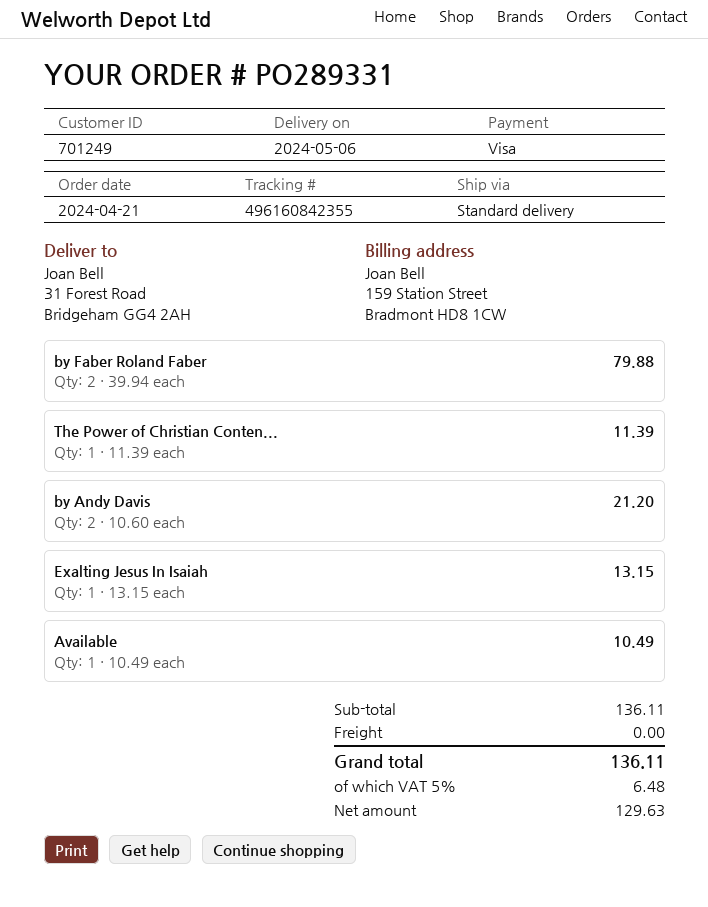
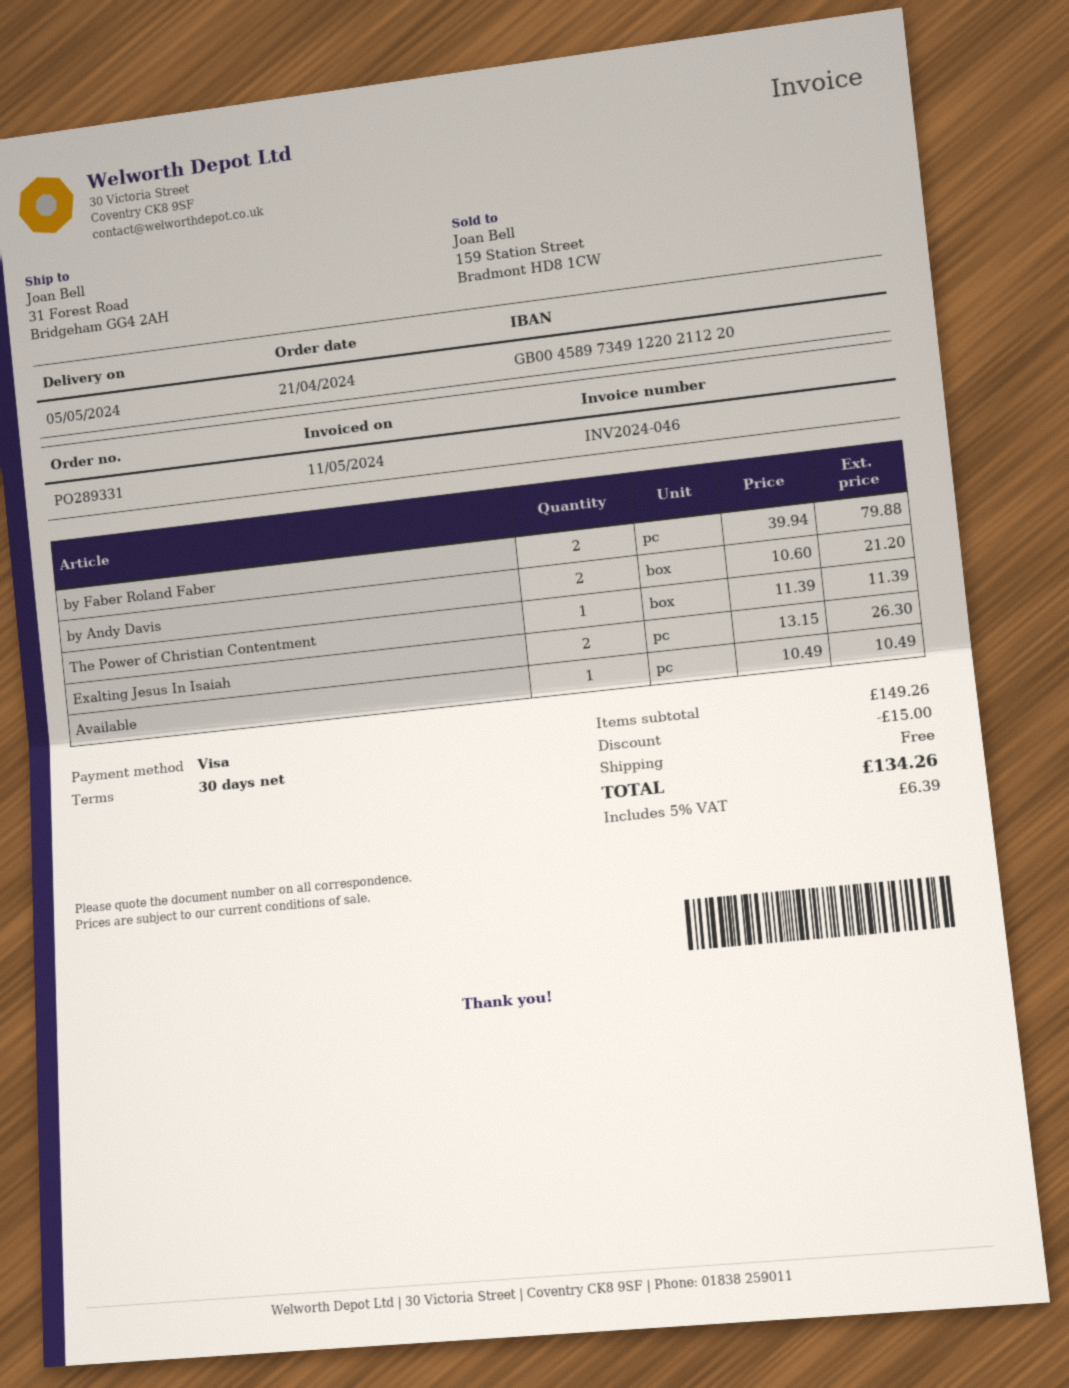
delivery date: 2024-05-06 -> 2024-05-05
Exalting Jesus In Isaiah: 1 x 13.15 = 13.15 -> 2 x 13.15 = 26.30
subtotal: 136.11 -> 149.26
discount: none -> 15.00
tax: 5% = 6.48 -> 5% = 6.39
total: 136.11 -> 134.26

